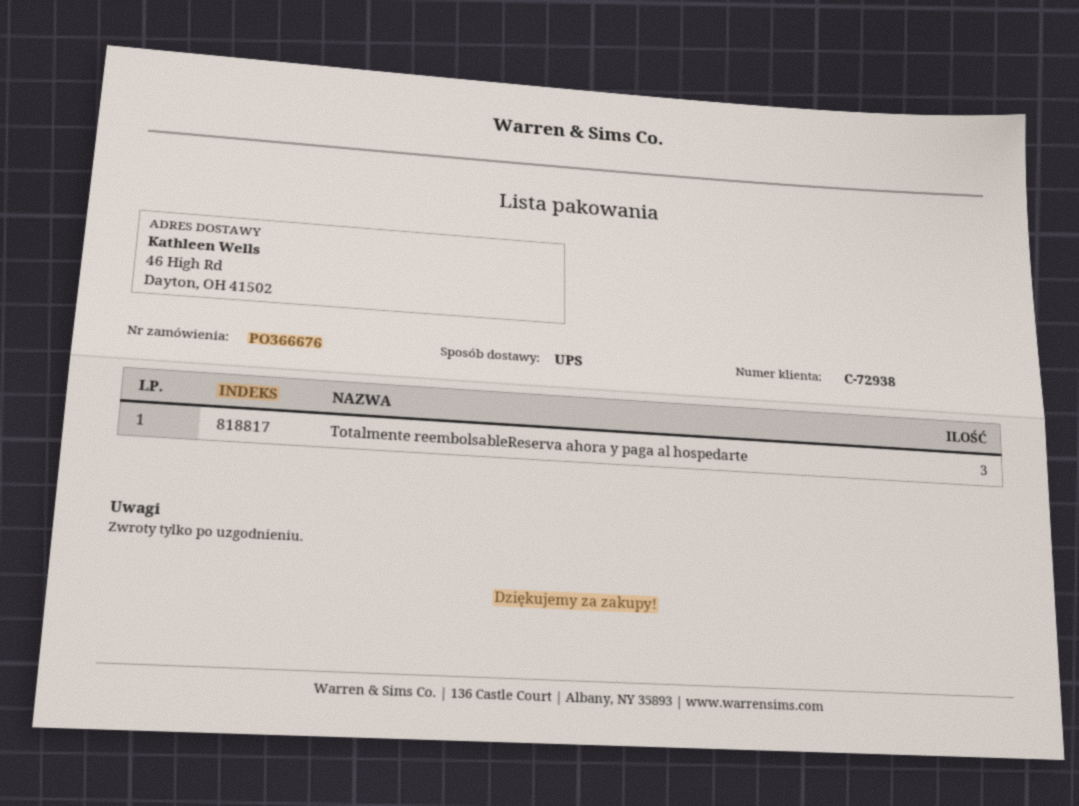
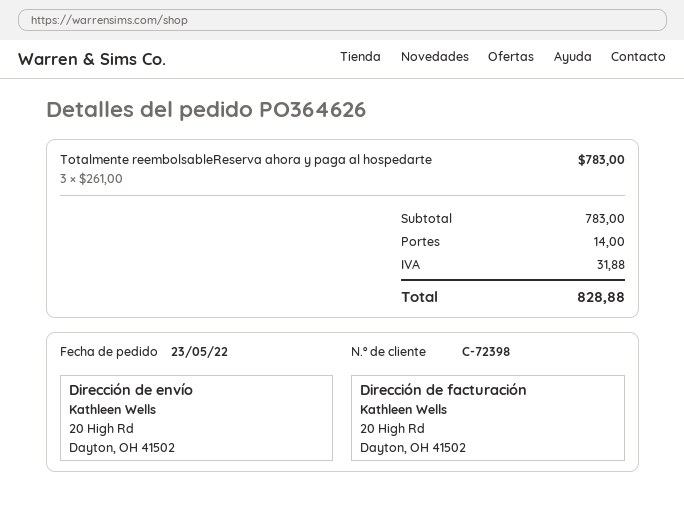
order number: PO366676 -> PO364626
customer number: C-72938 -> C-72398
ship to: 46 High Rd, Dayton, OH 41502 -> 20 High Rd, Dayton, OH 41502

